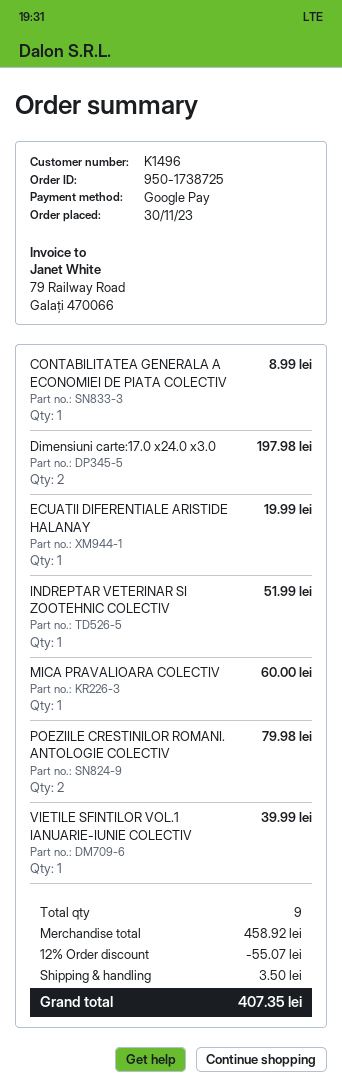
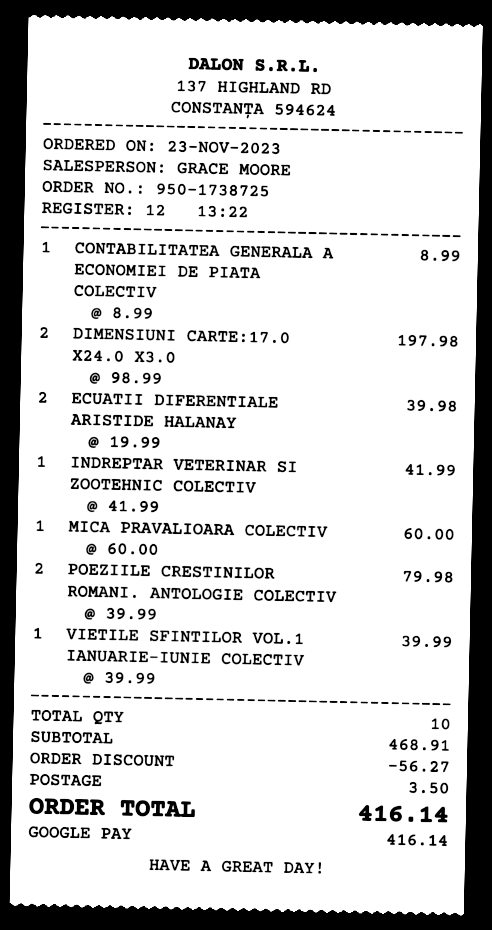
order date: 2023-11-30 -> 2023-11-23
ECUATII DIFERENTIALE ARISTIDE HALANAY: 1 for 19.99 -> 2 for 39.98
INDREPTAR VETERINAR SI ZOOTEHNIC COLECTIV: 1 for 51.99 -> 1 for 41.99
total quantity: 9 -> 10
subtotal: 458.92 -> 468.91
discount: 55.07 -> 56.27
total: 407.35 -> 416.14

